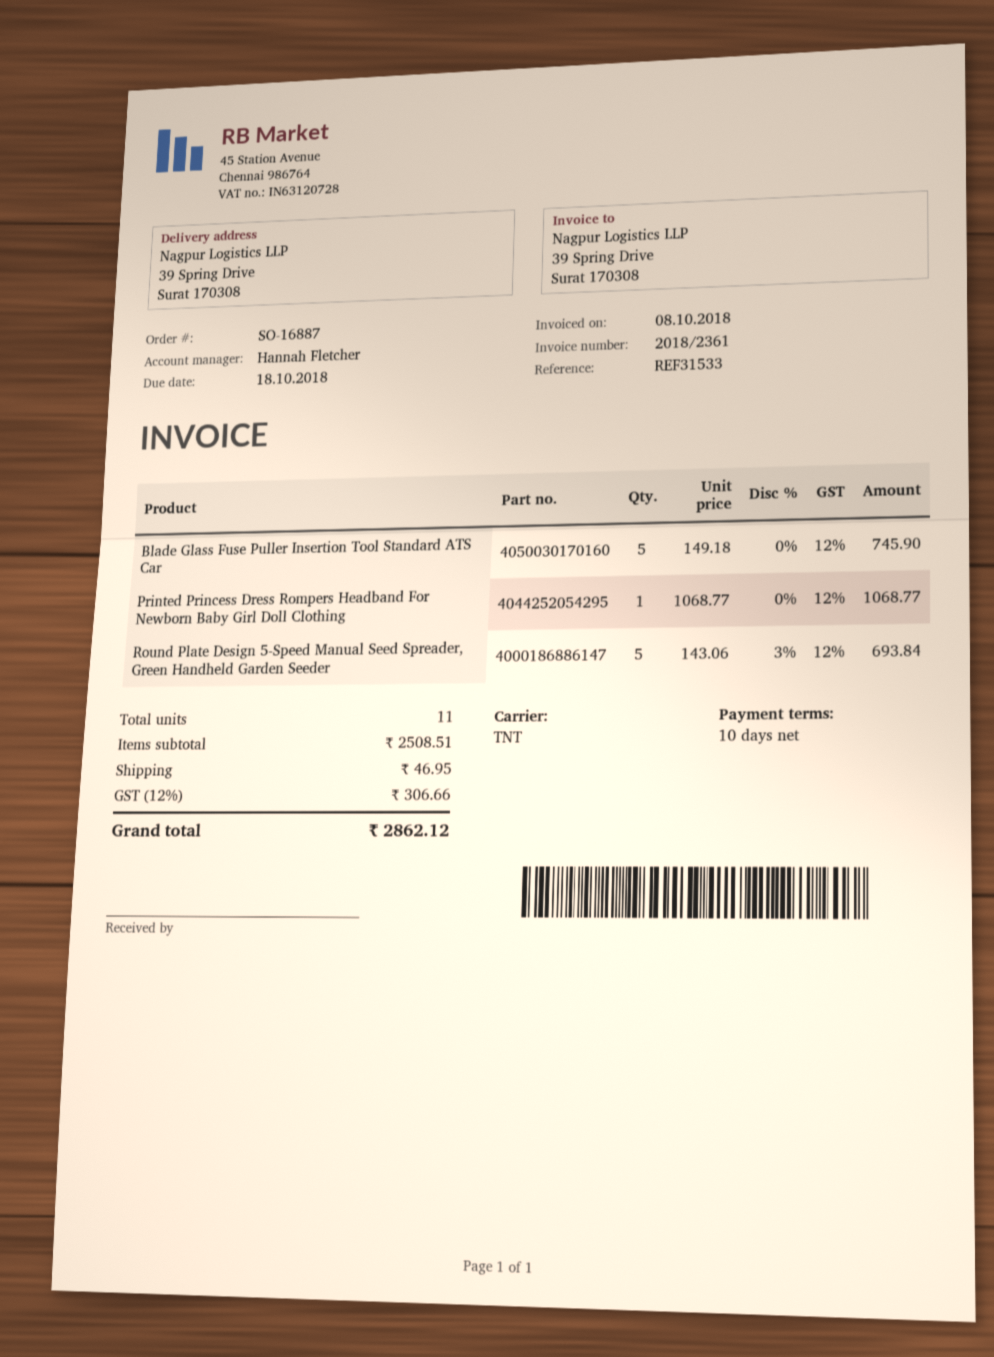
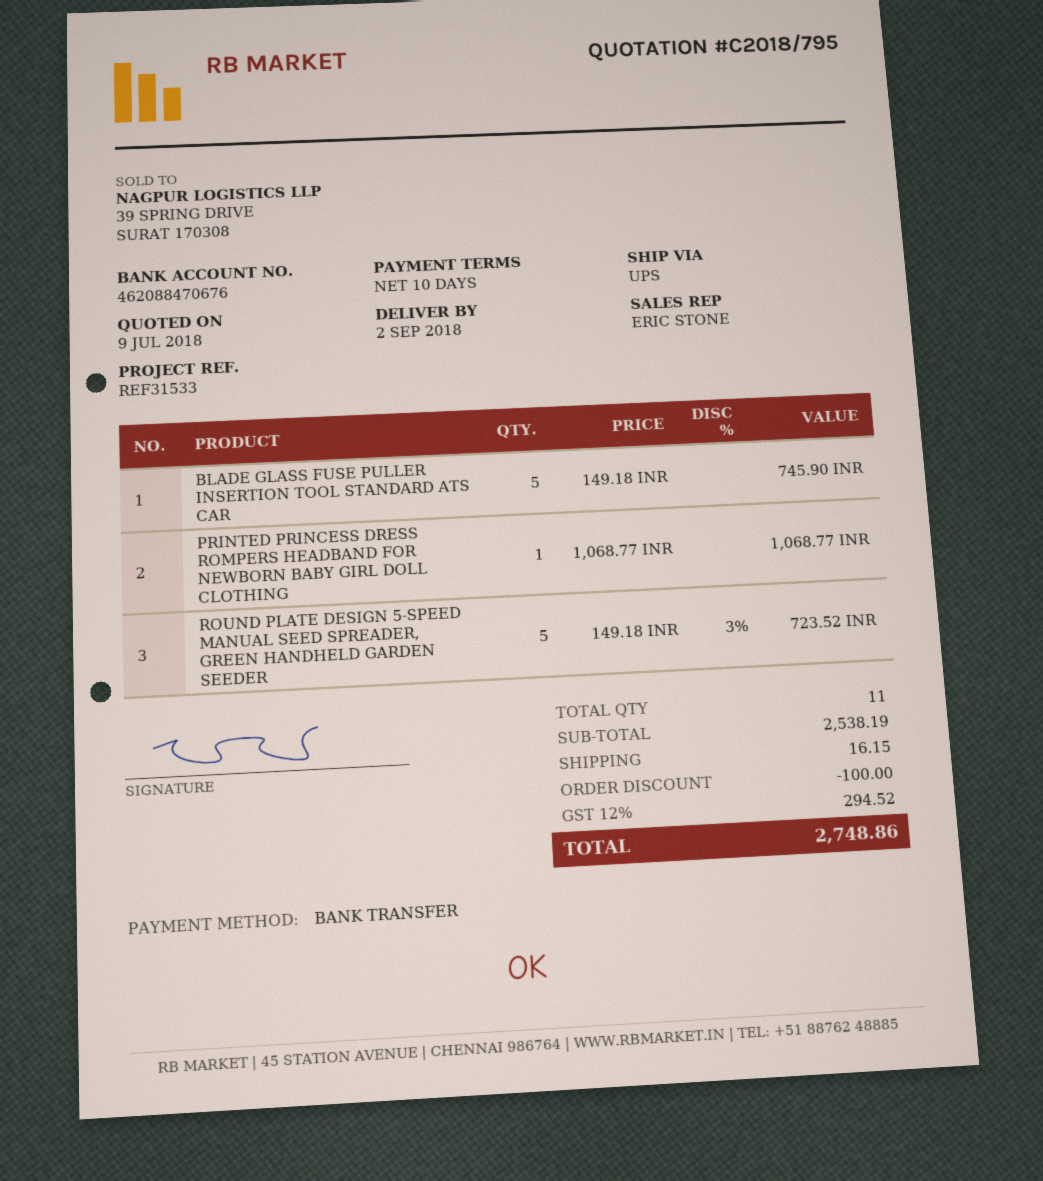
sales rep: Hannah Fletcher -> ERIC STONE
shipping method: TNT -> UPS
Round Plate Design 5-Speed Manual Seed Spreader, Green Handheld Garden Seeder: 5 x 143.06 - 3% = 693.84 -> 5 x 149.18 - 3% = 723.52
subtotal: 2508.51 -> 2538.19
discount: none -> 100.00
shipping: 46.95 -> 16.15
tax: 12% = 306.66 -> 12% = 294.52
total: 2862.12 -> 2748.86

